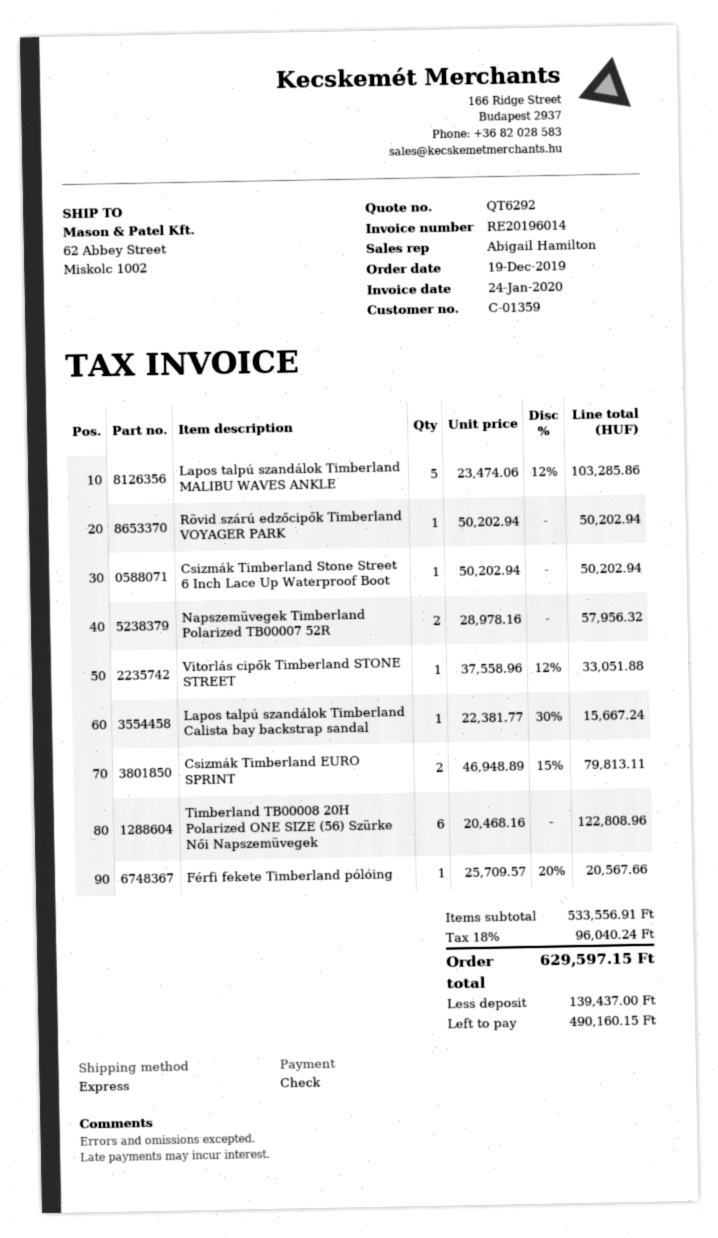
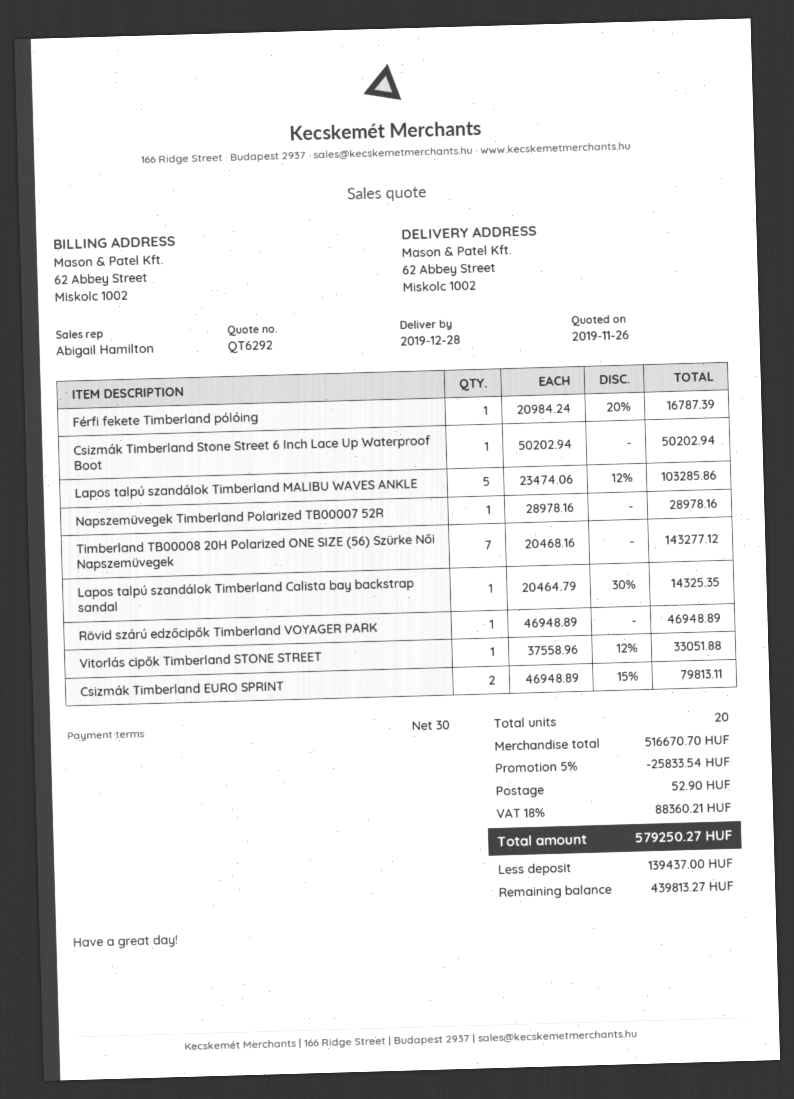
Rövid szárú edzőcipők Timberland VOYAGER PARK: 1 x 50202.94 = 50202.94 -> 1 x 46948.89 = 46948.89
Napszemüvegek Timberland Polarized TB00007 52R: 2 x 28978.16 = 57956.32 -> 1 x 28978.16 = 28978.16
Lapos talpú szandálok Timberland Calista bay backstrap sandal: 1 x 22381.77 - 30% = 15667.24 -> 1 x 20464.79 - 30% = 14325.35
Timberland TB00008 20H Polarized ONE SIZE (56) Szürke Női Napszemüvegek: 6 x 20468.16 = 122808.96 -> 7 x 20468.16 = 143277.12
Férfi fekete Timberland pólóing: 1 x 25709.57 - 20% = 20567.66 -> 1 x 20984.24 - 20% = 16787.39
subtotal: 533556.91 -> 516670.70
discount: none -> 5% = 25833.54
shipping: none -> 52.90
tax: 18% = 96040.24 -> 18% = 88360.21
total: 629597.15 -> 579250.27
balance: 490160.15 -> 439813.27

